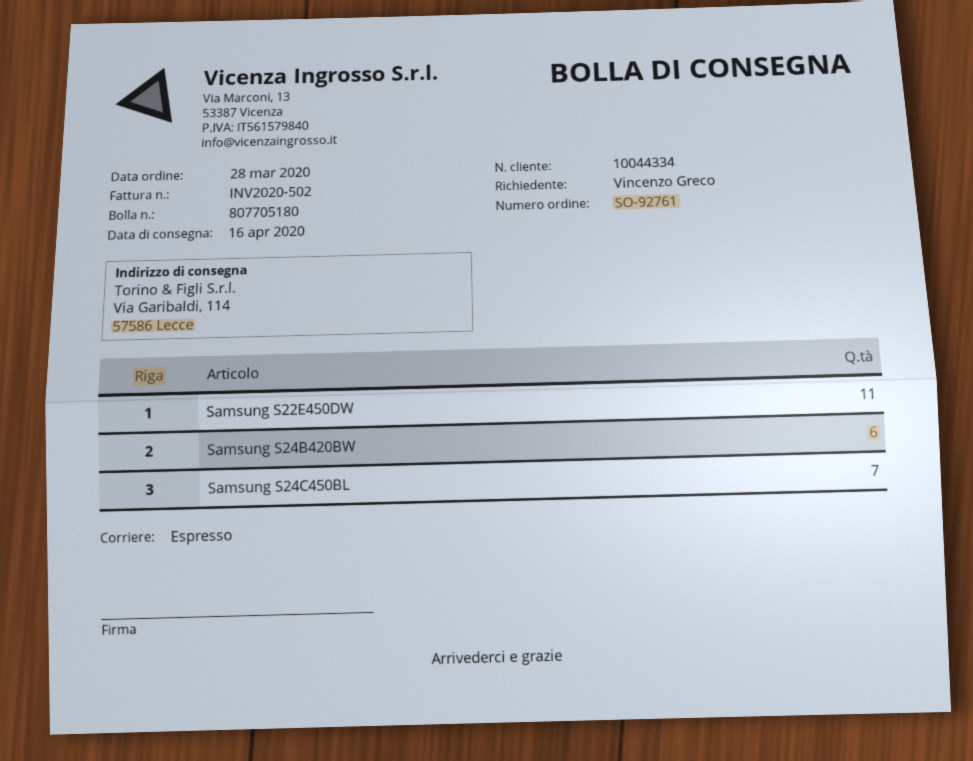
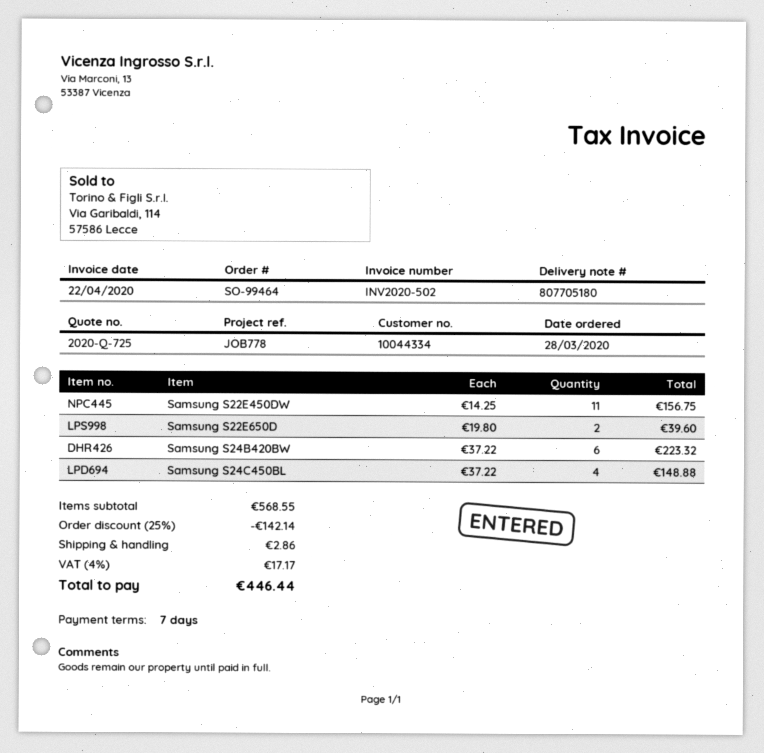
order number: SO-92761 -> SO-99464
Samsung S24C450BL: 7 -> 4
Samsung S22E650D: none -> 2

